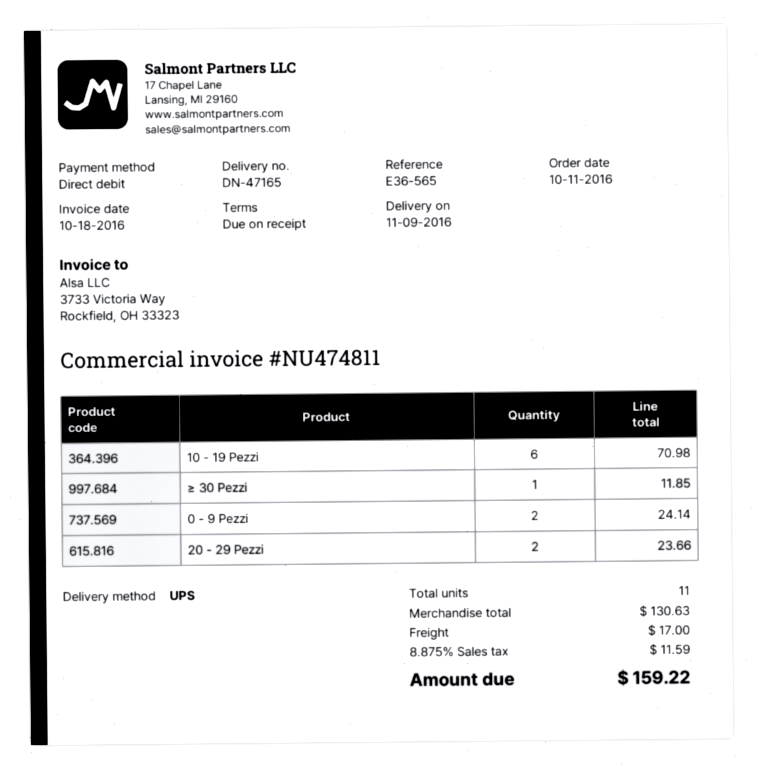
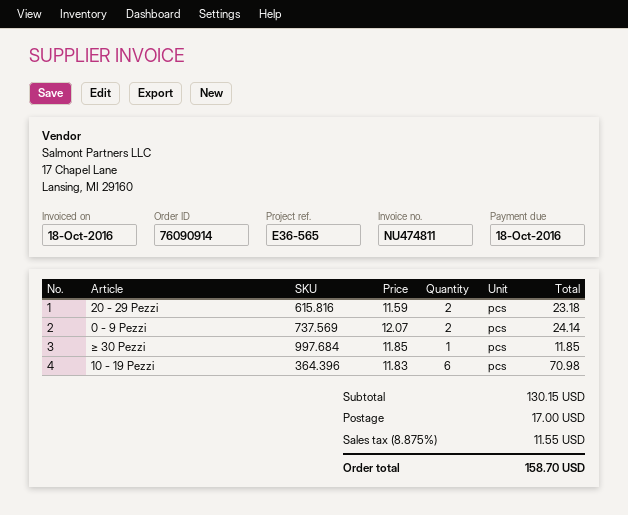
20 - 29 Pezzi: 2 for 23.66 -> 2 for 23.18
subtotal: 130.63 -> 130.15
tax: 8.875% = 11.59 -> 8.875% = 11.55
total: 159.22 -> 158.70

